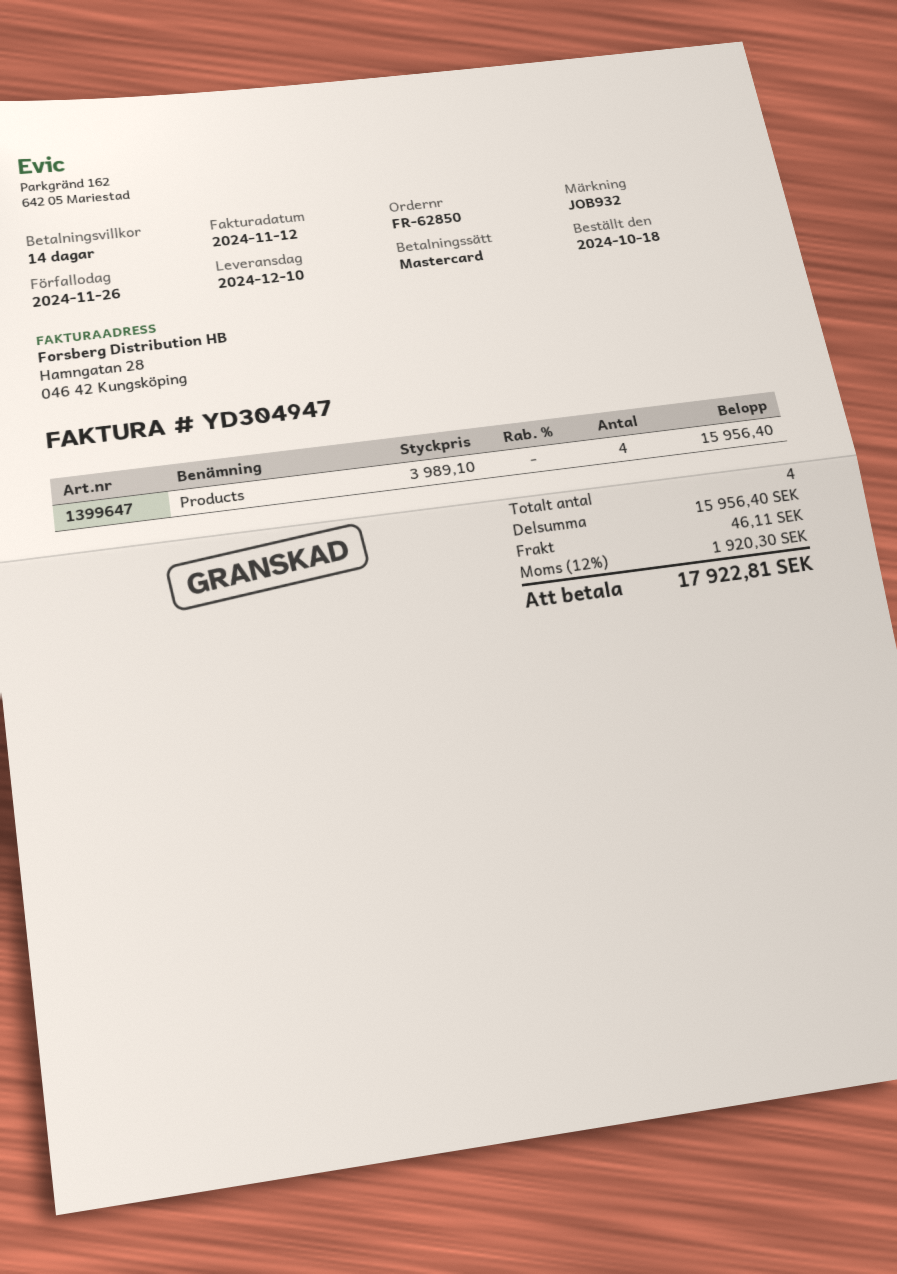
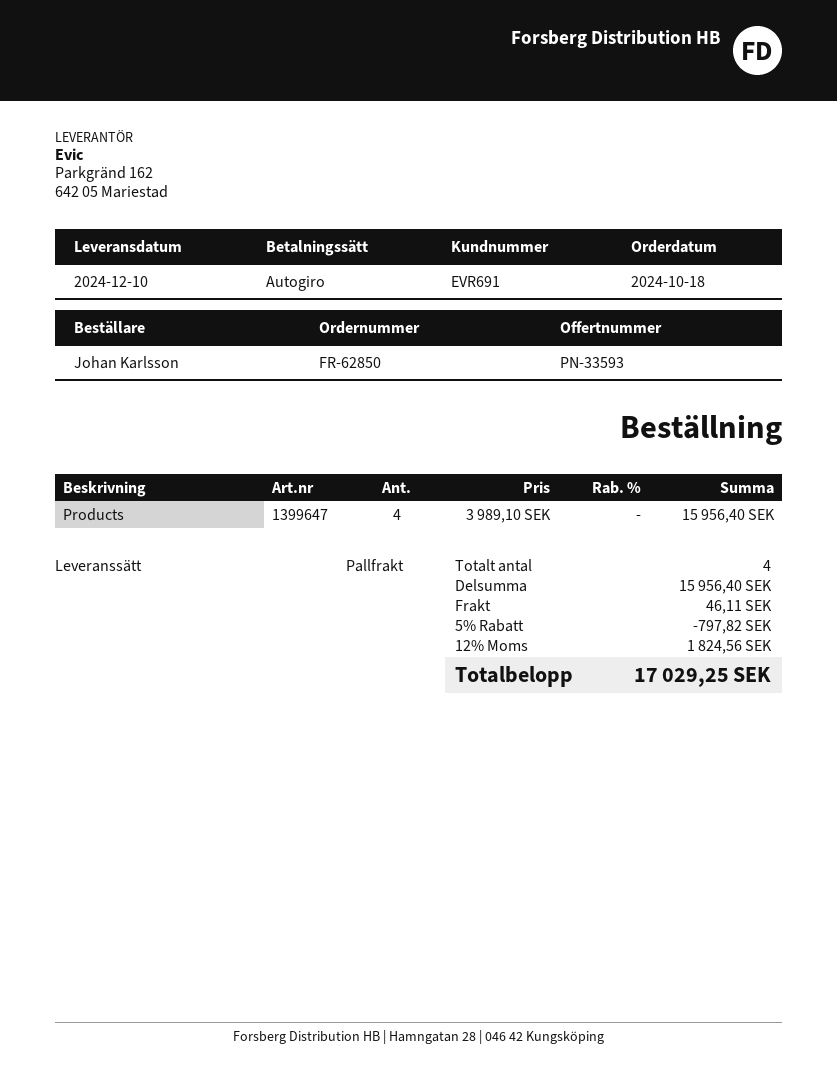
payment method: Mastercard -> direct debit
discount: none -> 5% = 797.82
tax: 12% = 1920.30 -> 12% = 1824.56
total: 17922.81 -> 17029.25

